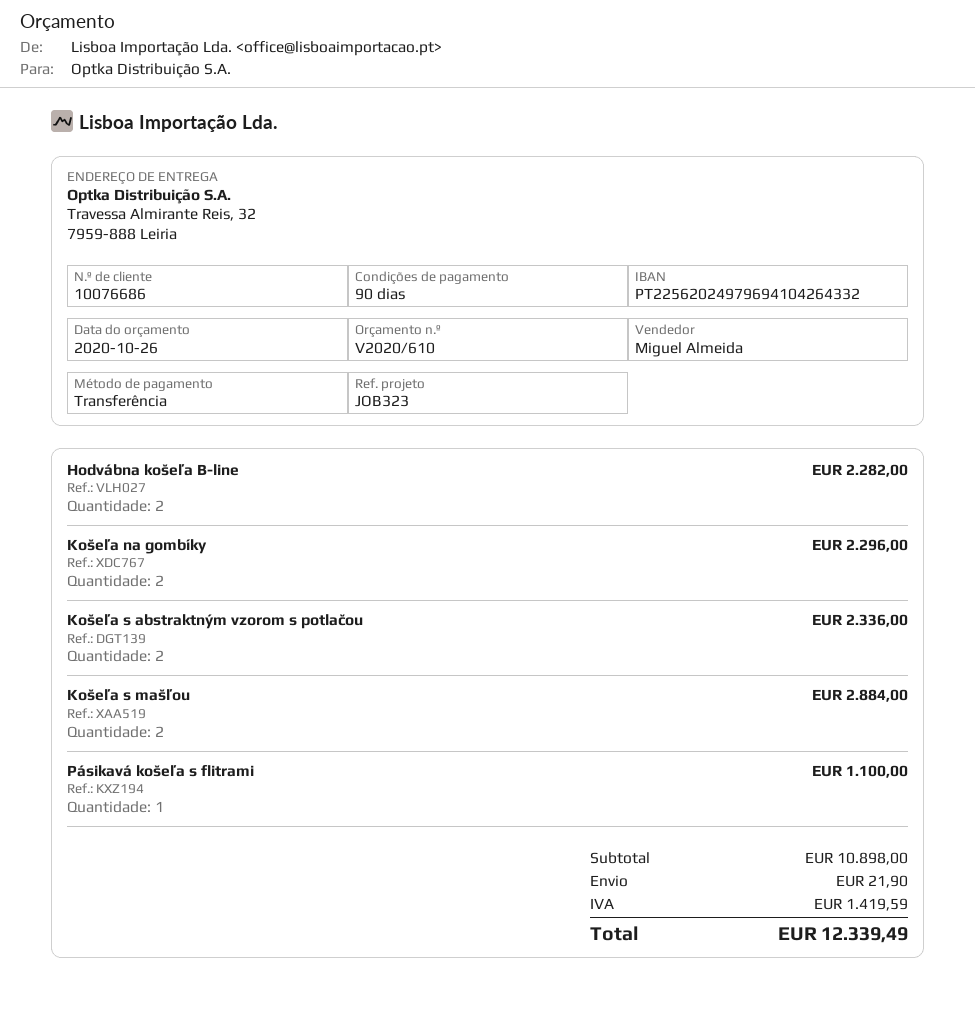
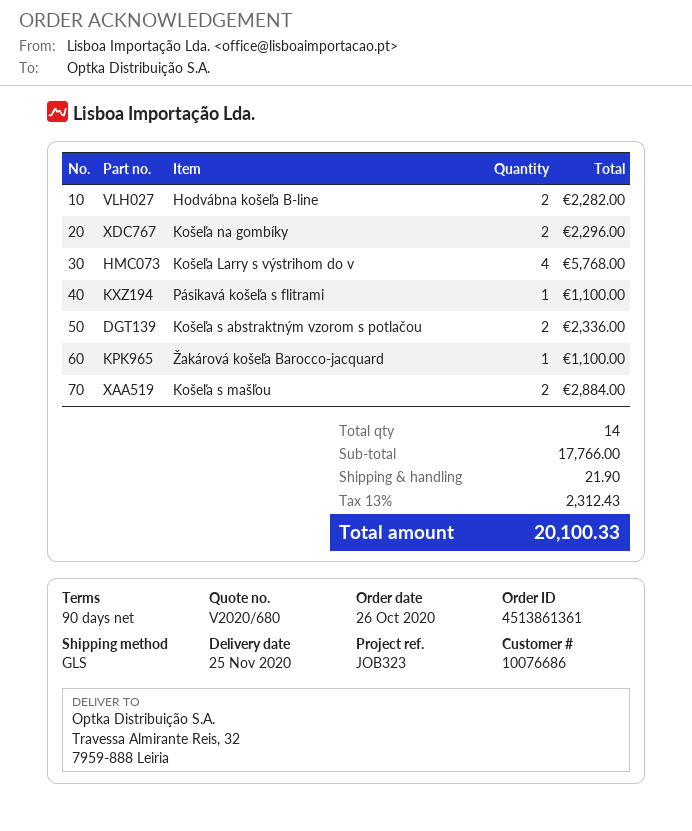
quote number: V2020/610 -> V2020/680
Košeľa Larry s výstrihom do v: none -> 4 for 5768.00
Žakárová košeľa Barocco-jacquard: none -> 1 for 1100.00
subtotal: 10898.00 -> 17766.00
tax: 1419.59 -> 2312.43
total: 12339.49 -> 20100.33

